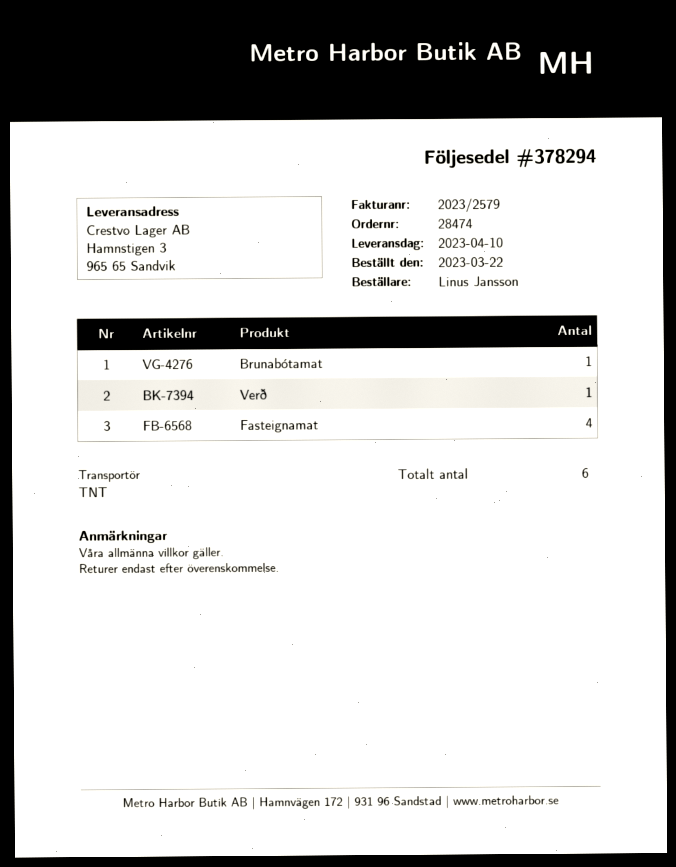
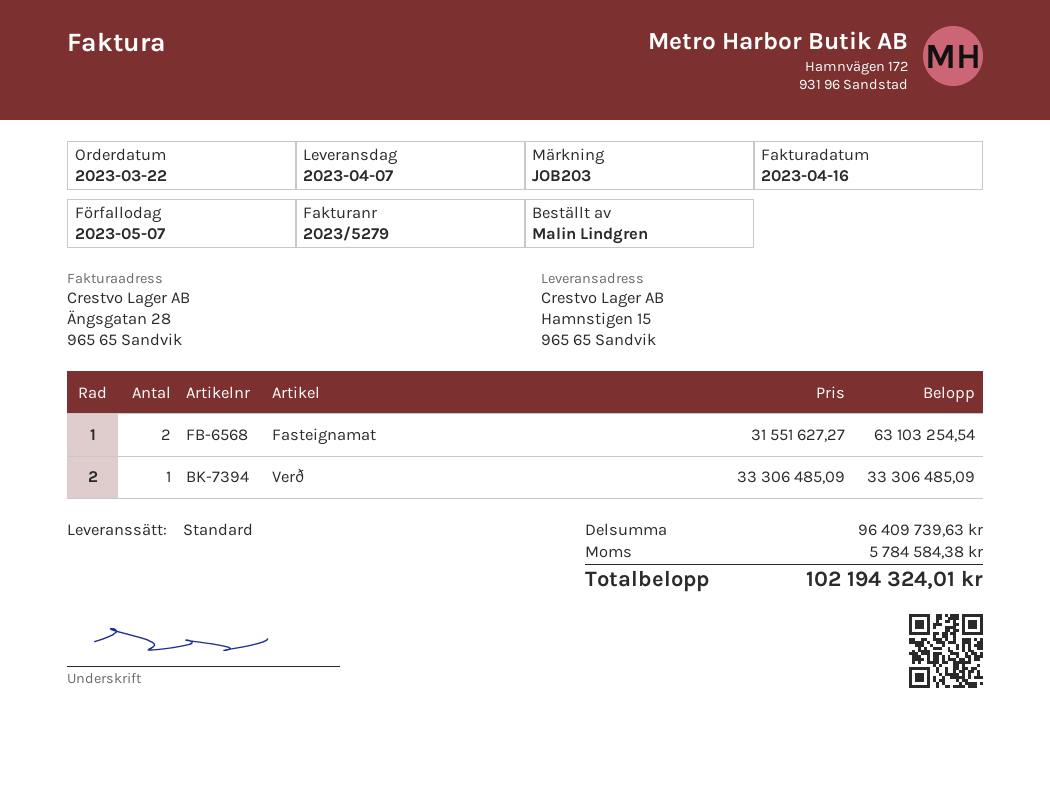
delivery date: 2023-04-10 -> 2023-04-07
invoice number: 2023/2579 -> 2023/5279
ordered by: Linus Jansson -> Malin Lindgren
shipping method: TNT -> standard
ship to: Hamnstigen 3, 965 65 Sandvik -> Hamnstigen 15, 965 65 Sandvik
Brunabótamat: 1 -> none
Fasteignamat: 4 -> 2

